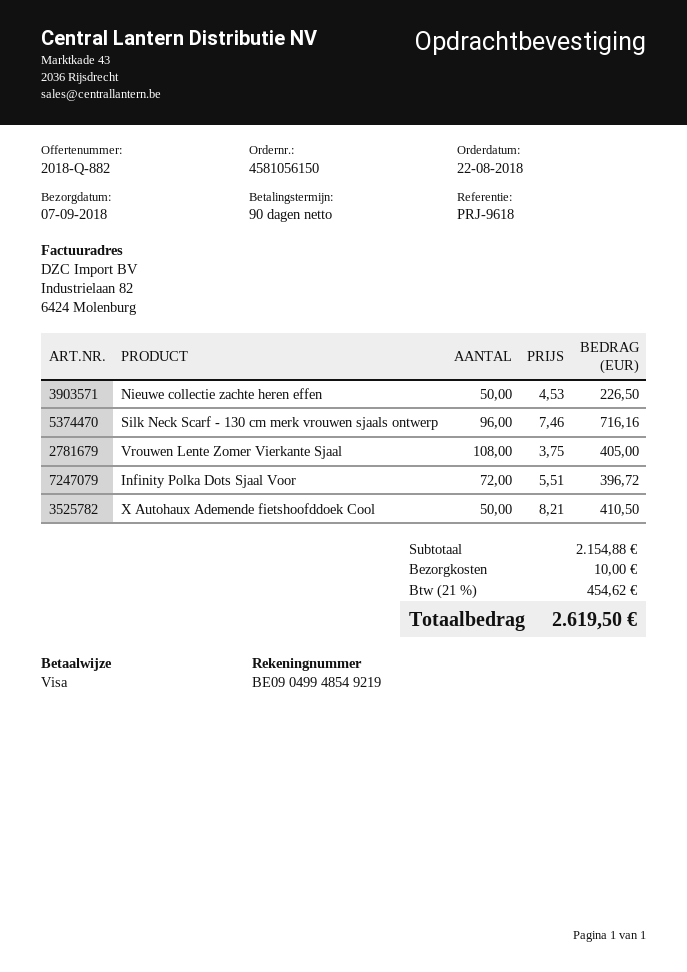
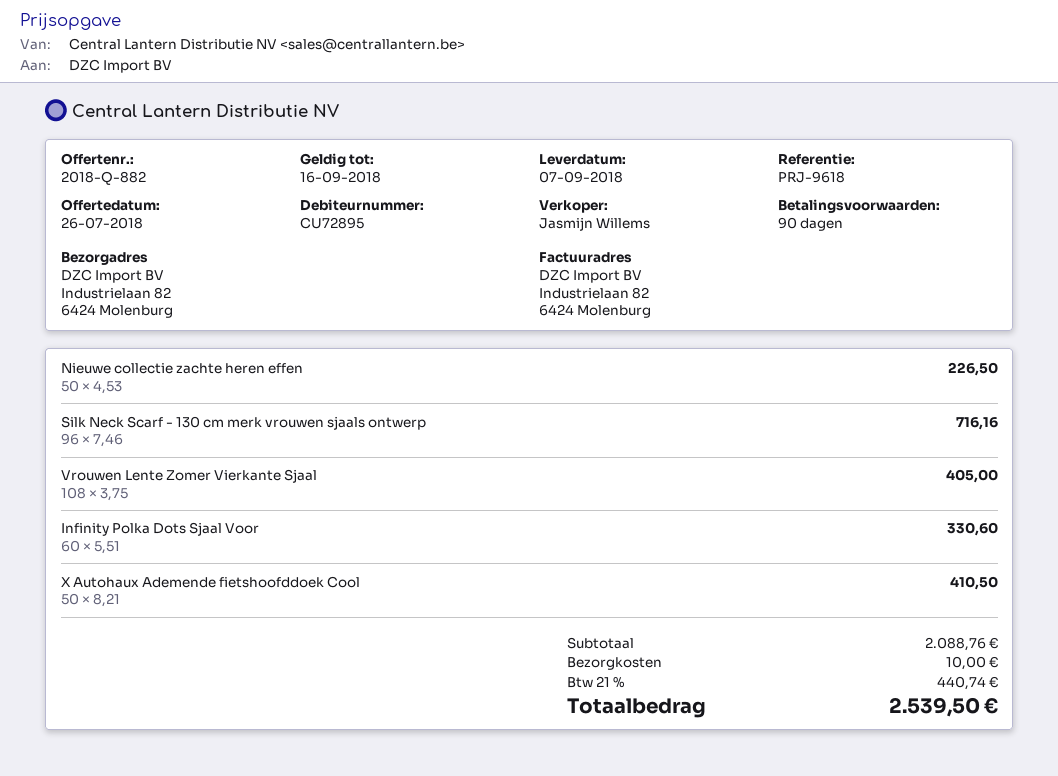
Infinity Polka Dots Sjaal Voor: 72 x 5.51 = 396.72 -> 60 x 5.51 = 330.60
subtotal: 2154.88 -> 2088.76
tax: 21% = 454.62 -> 21% = 440.74
total: 2619.50 -> 2539.50

